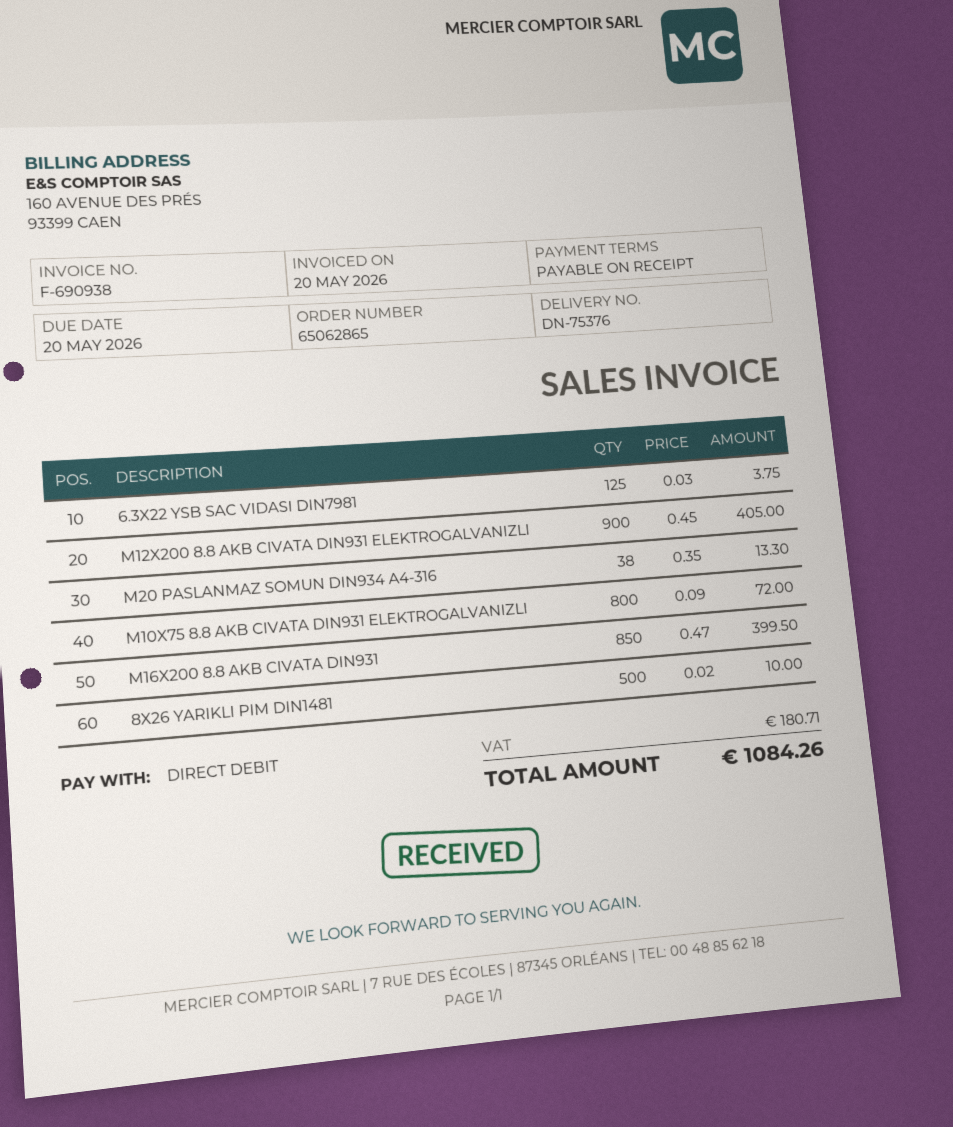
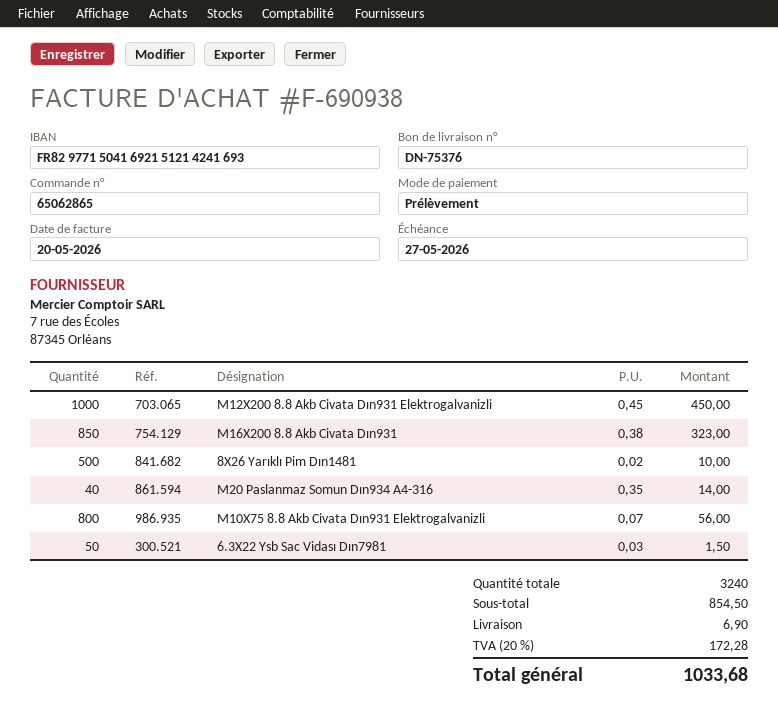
due date: 2026-05-20 -> 2026-05-27
6.3X22 YSB SAC VIDASI DIN7981: 125 x 0.03 = 3.75 -> 50 x 0.03 = 1.50
M12X200 8.8 AKB CIVATA DIN931 ELEKTROGALVANIZLI: 900 x 0.45 = 405.00 -> 1000 x 0.45 = 450.00
M20 PASLANMAZ SOMUN DIN934 A4-316: 38 x 0.35 = 13.30 -> 40 x 0.35 = 14.00
M10X75 8.8 AKB CIVATA DIN931 ELEKTROGALVANIZLI: 800 x 0.09 = 72.00 -> 800 x 0.07 = 56.00
M16X200 8.8 AKB CIVATA DIN931: 850 x 0.47 = 399.50 -> 850 x 0.38 = 323.00
shipping: none -> 6.90
tax: 180.71 -> 172.28
total: 1084.26 -> 1033.68

